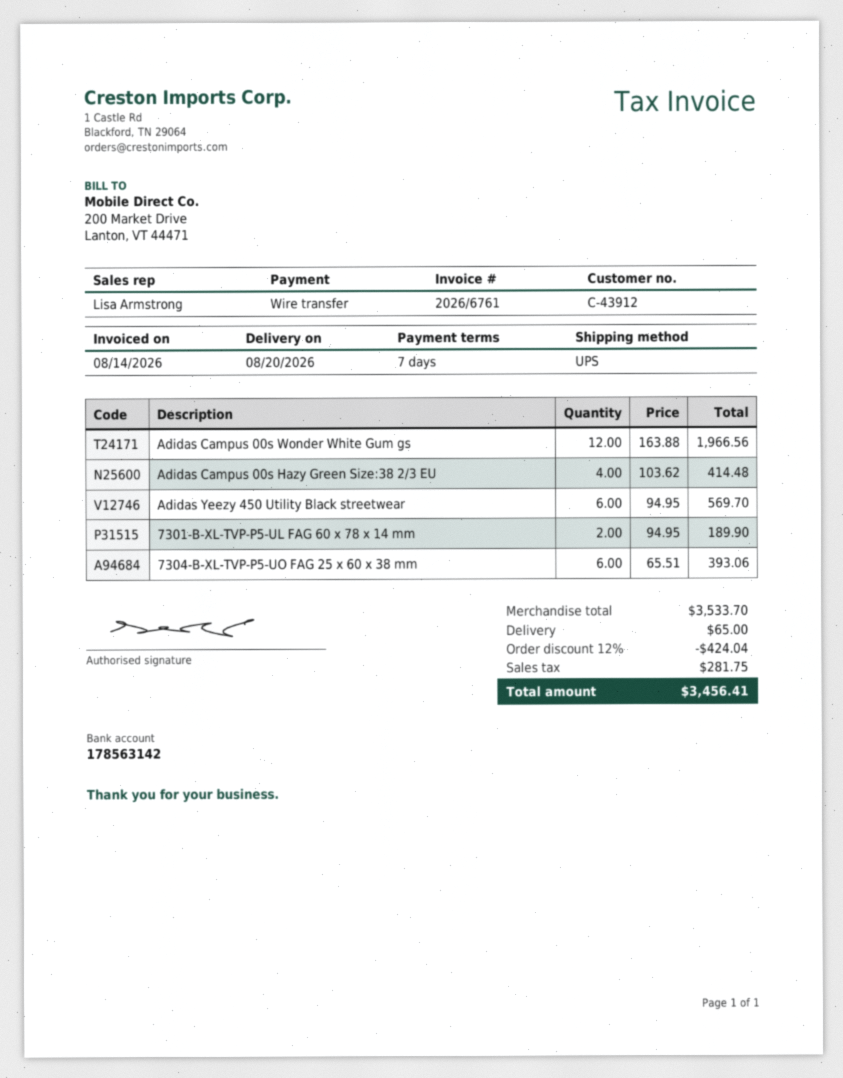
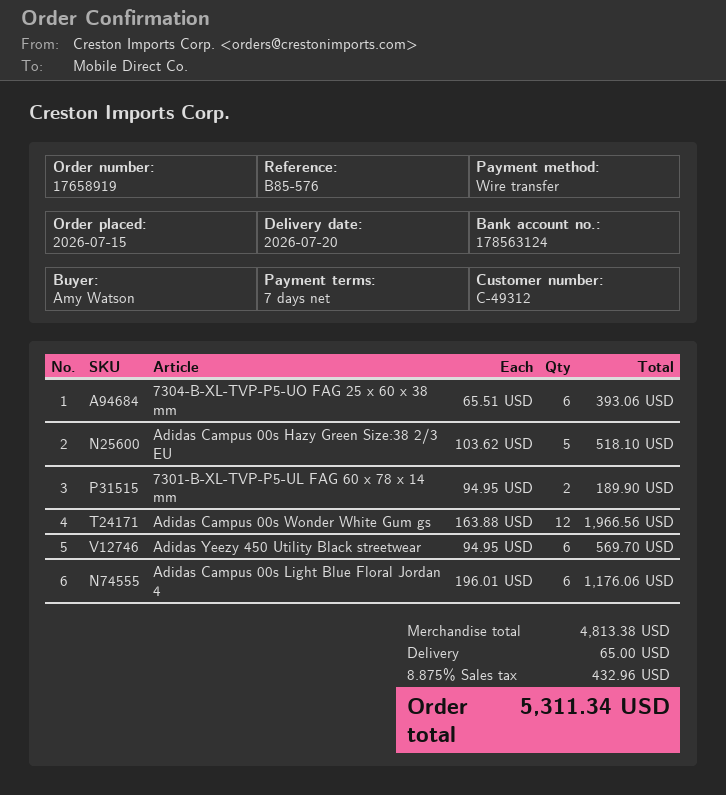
delivery date: 2026-08-20 -> 2026-07-20
customer number: C-43912 -> C-49312
bank account: 178563142 -> 178563124
Adidas Campus 00s Hazy Green Size:38 2/3 EU: 4 x 103.62 = 414.48 -> 5 x 103.62 = 518.10
Adidas Campus 00s Light Blue Floral Jordan 4: none -> 6 x 196.01 = 1176.06
subtotal: 3533.70 -> 4813.38
discount: 12% = 424.04 -> none
tax: 281.75 -> 432.96
total: 3456.41 -> 5311.34

